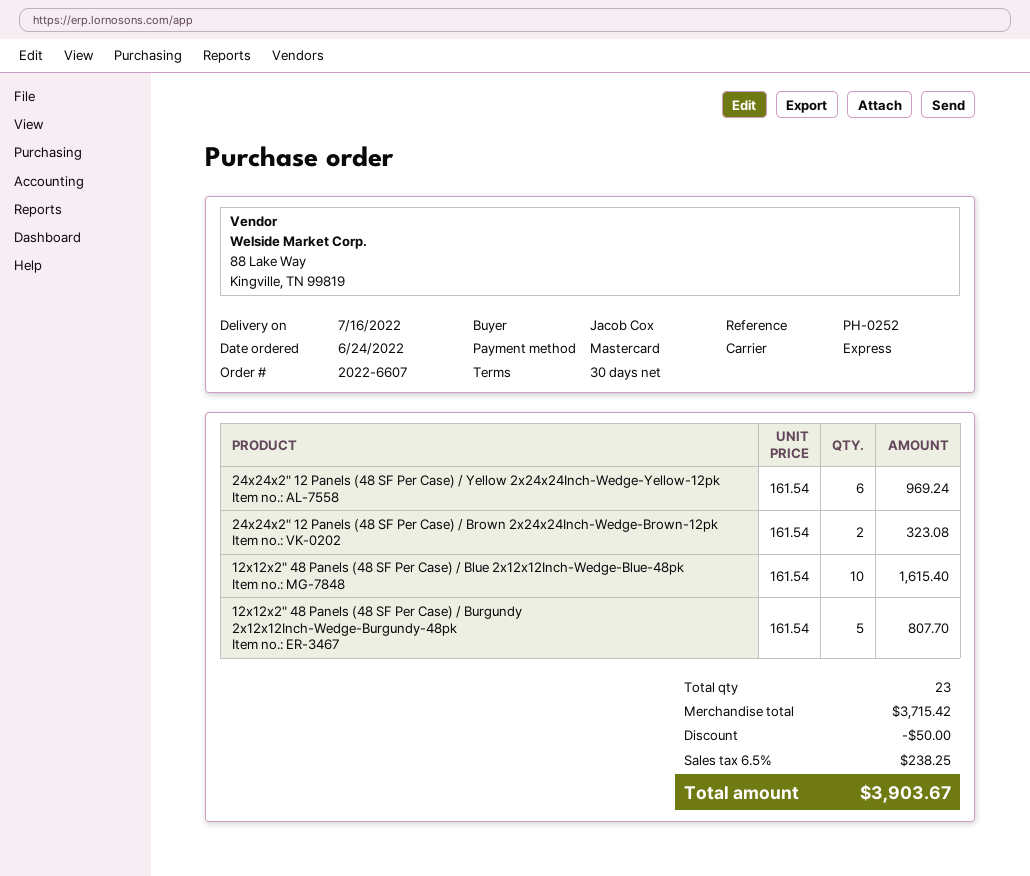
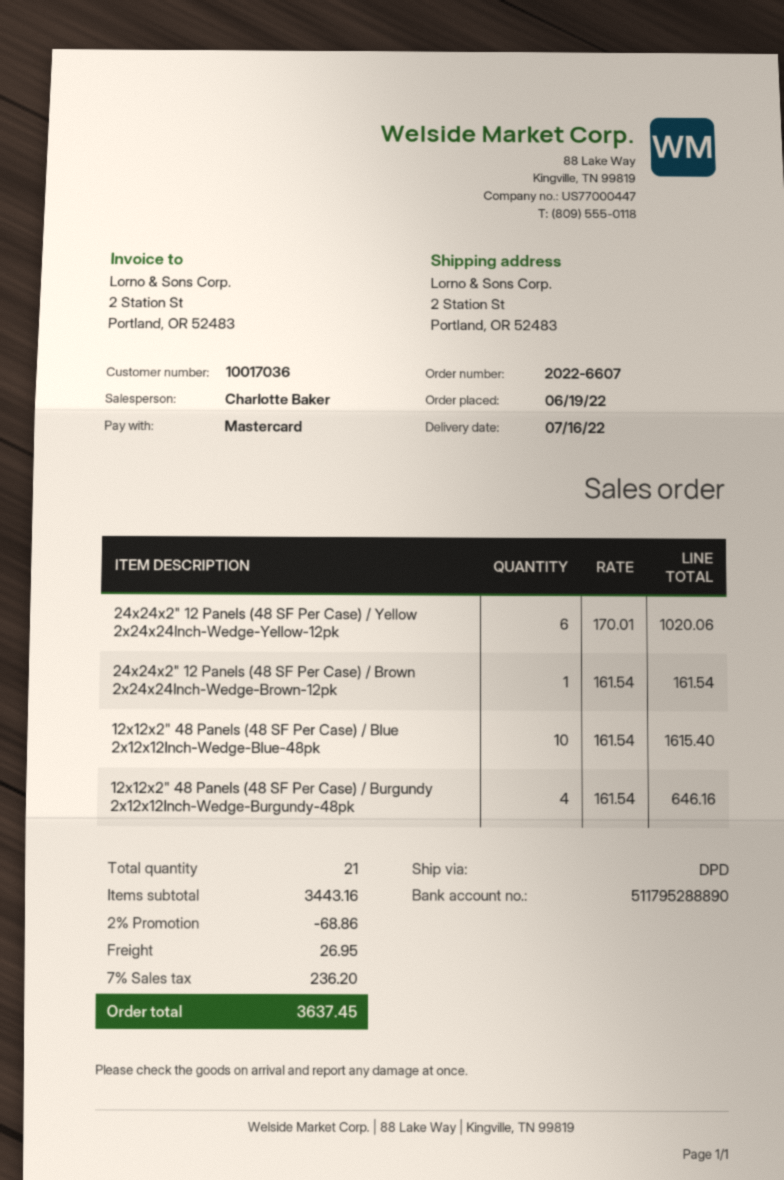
order date: 2022-06-24 -> 2022-06-19
shipping method: express -> DPD
24x24x2" 12 Panels (48 SF Per Case) / Yellow 2x24x24Inch-Wedge-Yellow-12pk: 6 x 161.54 = 969.24 -> 6 x 170.01 = 1020.06
24x24x2" 12 Panels (48 SF Per Case) / Brown 2x24x24Inch-Wedge-Brown-12pk: 2 x 161.54 = 323.08 -> 1 x 161.54 = 161.54
12x12x2" 48 Panels (48 SF Per Case) / Burgundy 2x12x12Inch-Wedge-Burgundy-48pk: 5 x 161.54 = 807.70 -> 4 x 161.54 = 646.16
total quantity: 23 -> 21
subtotal: 3715.42 -> 3443.16
discount: 50.00 -> 68.86
shipping: none -> 26.95
tax: 6.5% = 238.25 -> 7% = 236.20
total: 3903.67 -> 3637.45

